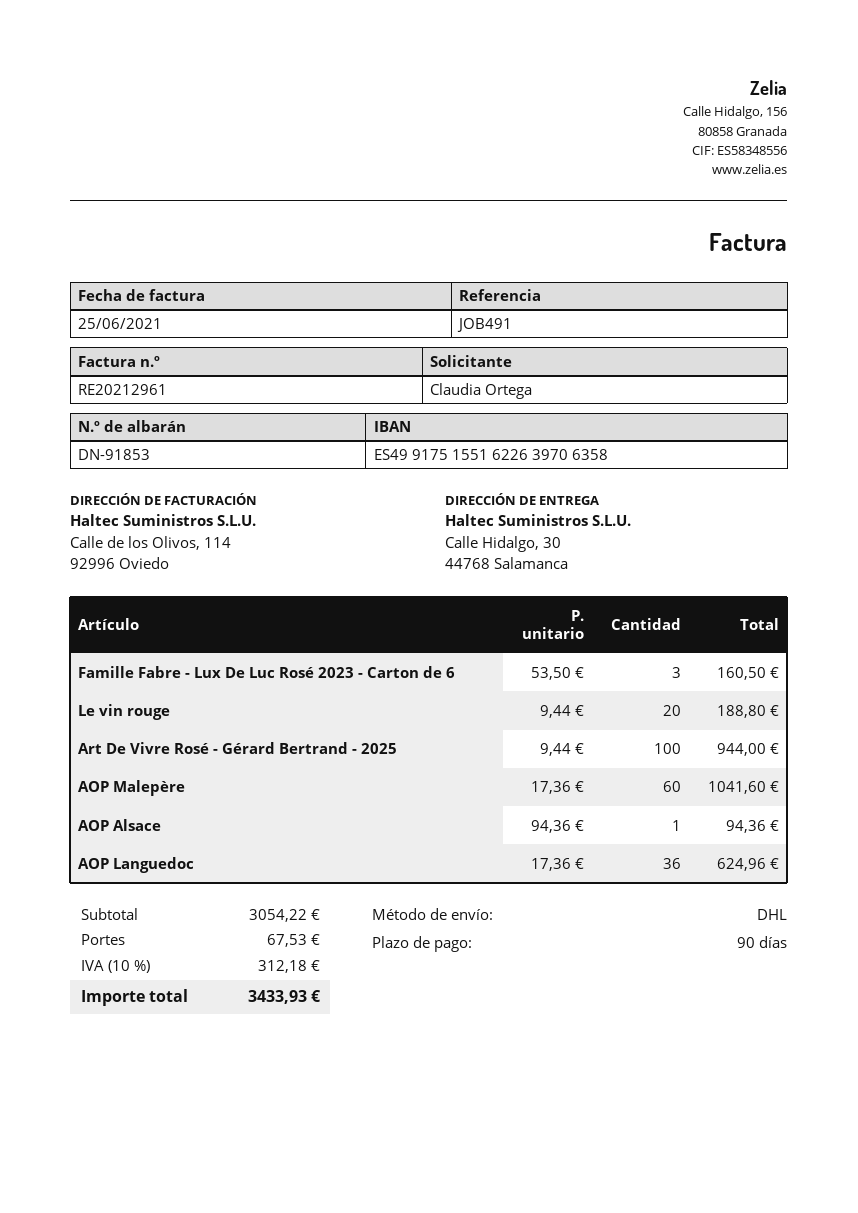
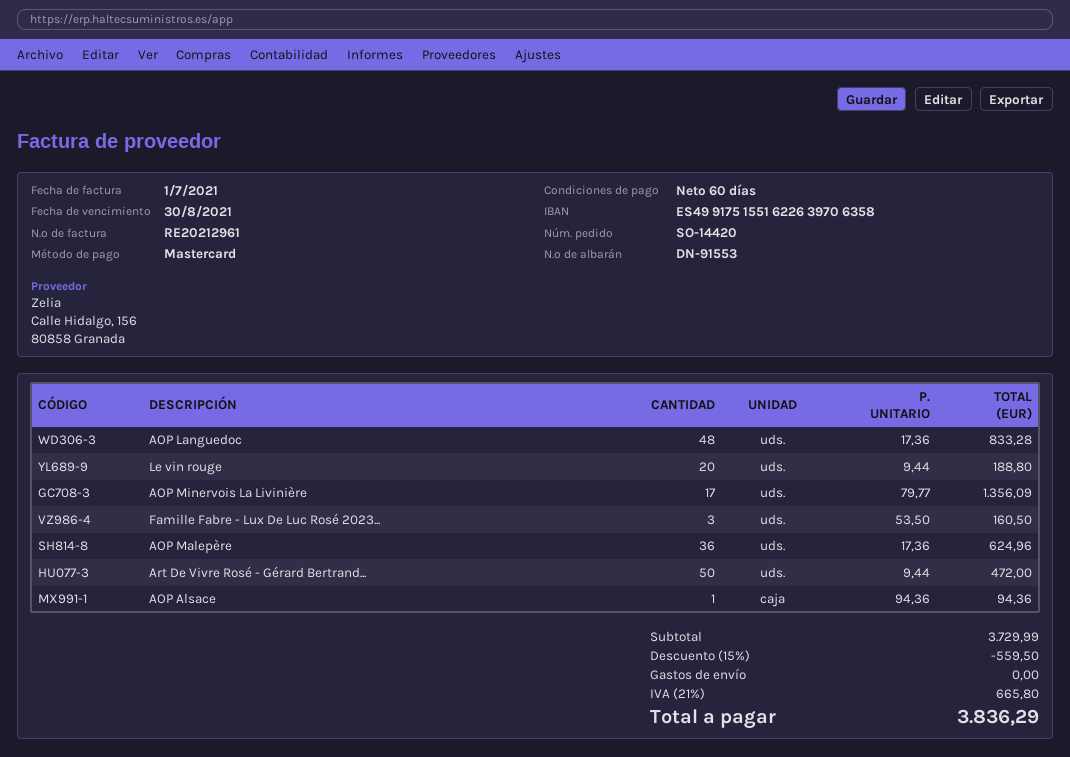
delivery note number: DN-91853 -> DN-91553
invoice date: 2021-06-25 -> 2021-07-01
payment terms: 90 days -> 60 days
Art De Vivre Rosé - Gérard Bertrand - 2025: 100 x 9.44 = 944.00 -> 50 x 9.44 = 472.00
AOP Malepère: 60 x 17.36 = 1041.60 -> 36 x 17.36 = 624.96
AOP Languedoc: 36 x 17.36 = 624.96 -> 48 x 17.36 = 833.28
AOP Minervois La Livinière: none -> 17 x 79.77 = 1356.09
subtotal: 3054.22 -> 3729.99
discount: none -> 15% = 559.50
shipping: 67.53 -> 0.00
tax: 10% = 312.18 -> 21% = 665.80
total: 3433.93 -> 3836.29

